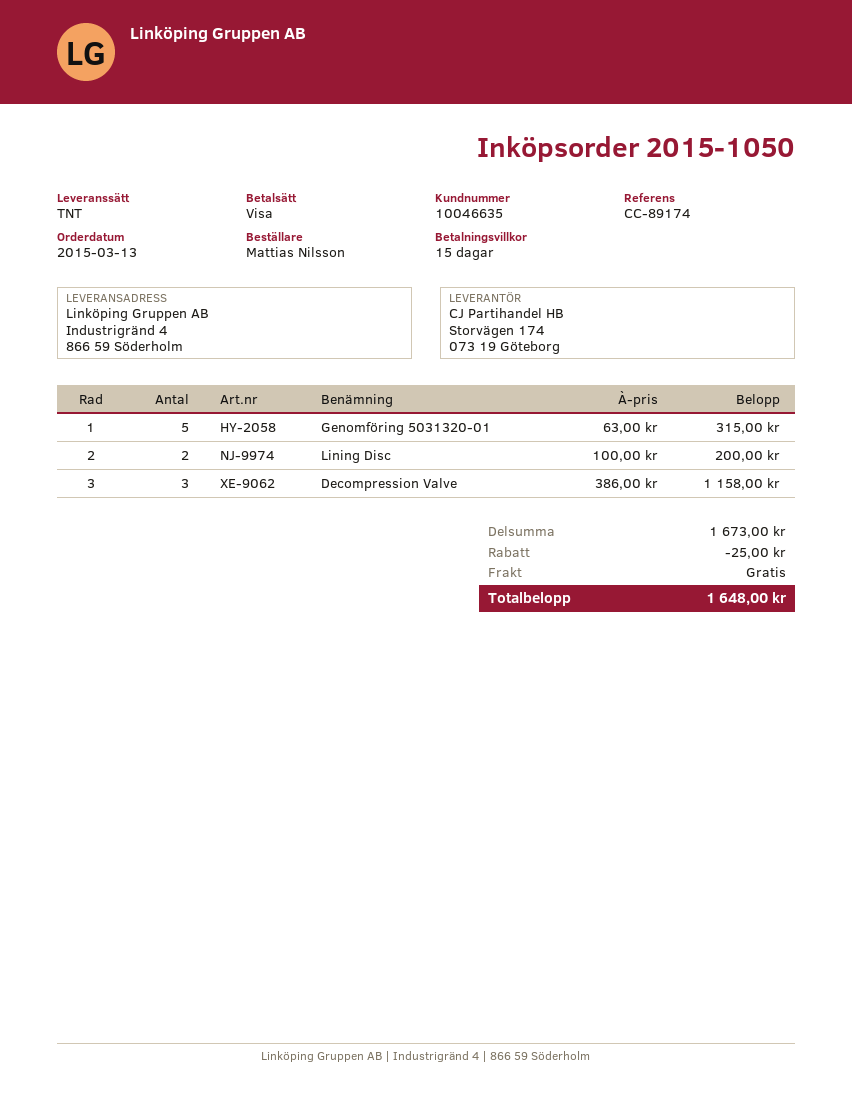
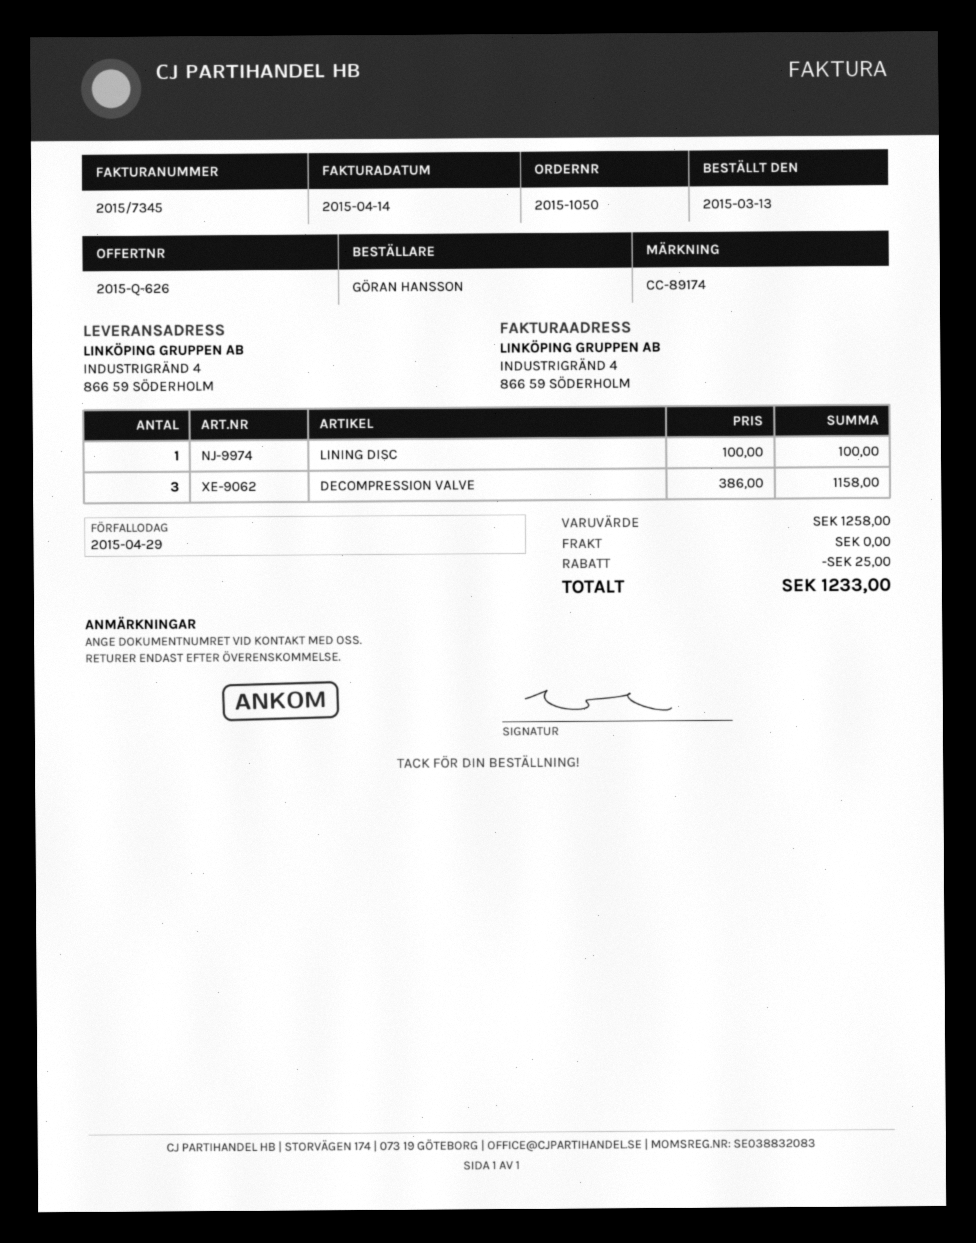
ordered by: Mattias Nilsson -> GÖRAN HANSSON
Genomföring 5031320-01: 5 x 63.00 = 315.00 -> none
Lining Disc: 2 x 100.00 = 200.00 -> 1 x 100.00 = 100.00
subtotal: 1673.00 -> 1258.00
total: 1648.00 -> 1233.00

